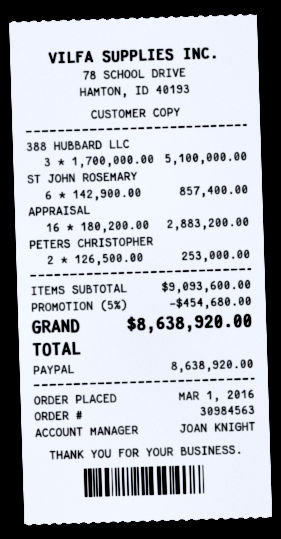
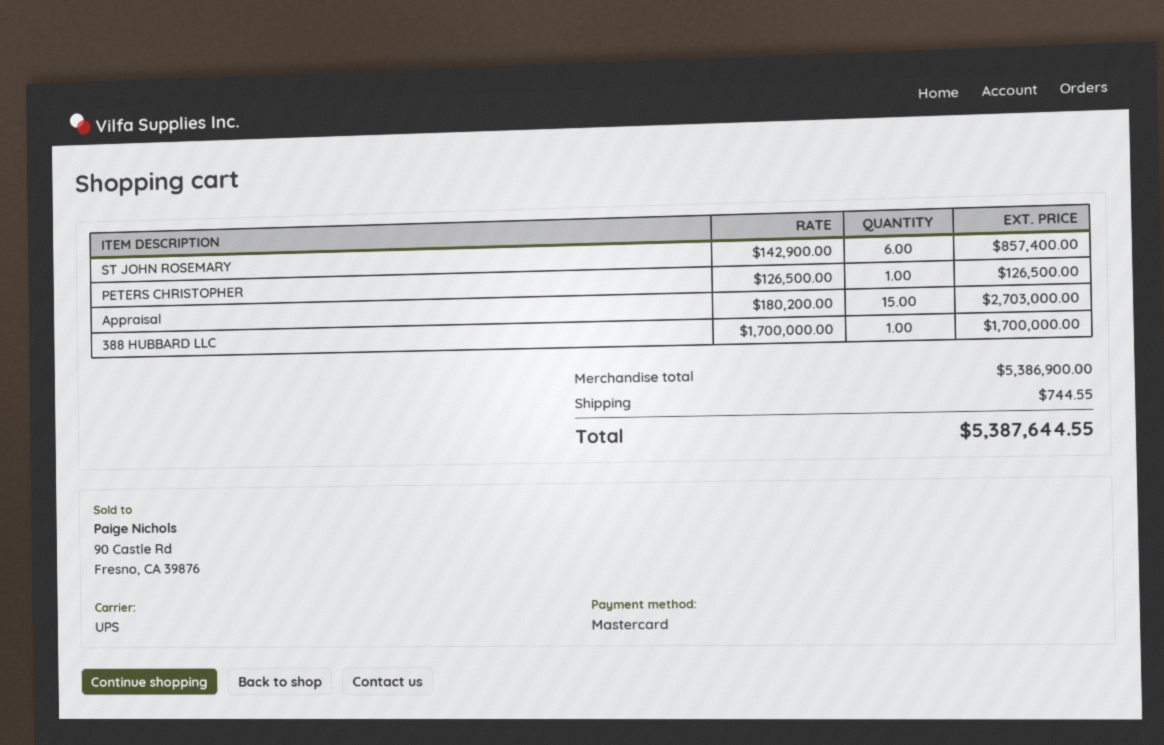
payment method: PayPal -> Mastercard
388 HUBBARD LLC: 3 x 1700000.00 = 5100000.00 -> 1 x 1700000.00 = 1700000.00
APPRAISAL: 16 x 180200.00 = 2883200.00 -> 15 x 180200.00 = 2703000.00
PETERS CHRISTOPHER: 2 x 126500.00 = 253000.00 -> 1 x 126500.00 = 126500.00
subtotal: 9093600.00 -> 5386900.00
discount: 5% = 454680.00 -> none
shipping: none -> 744.55
total: 8638920.00 -> 5387644.55

